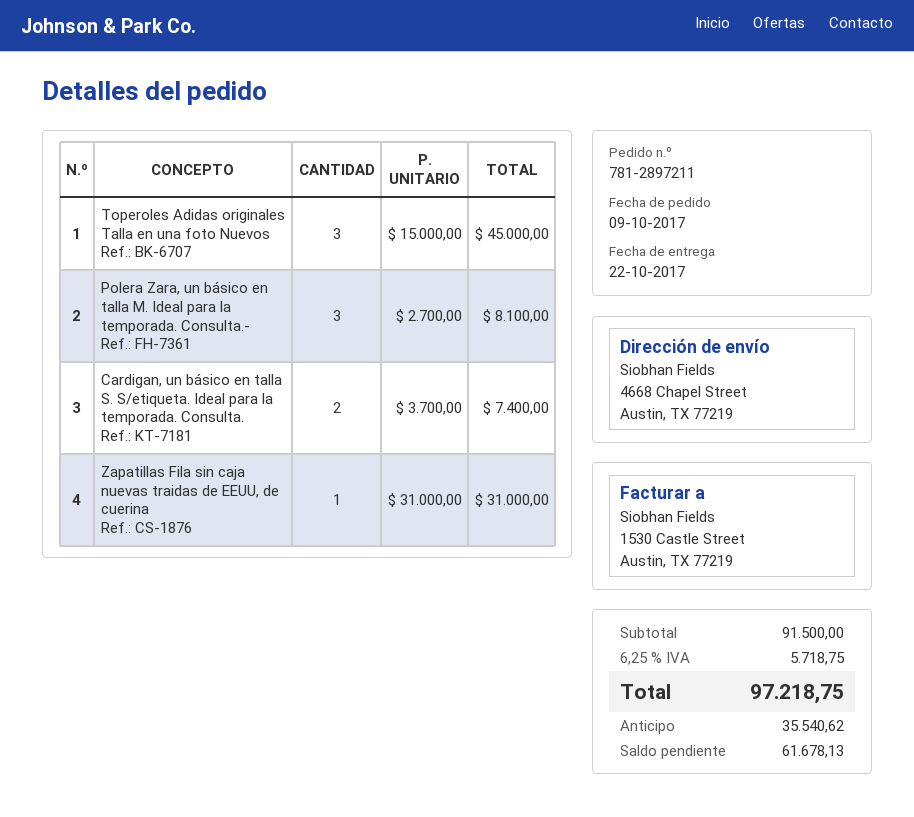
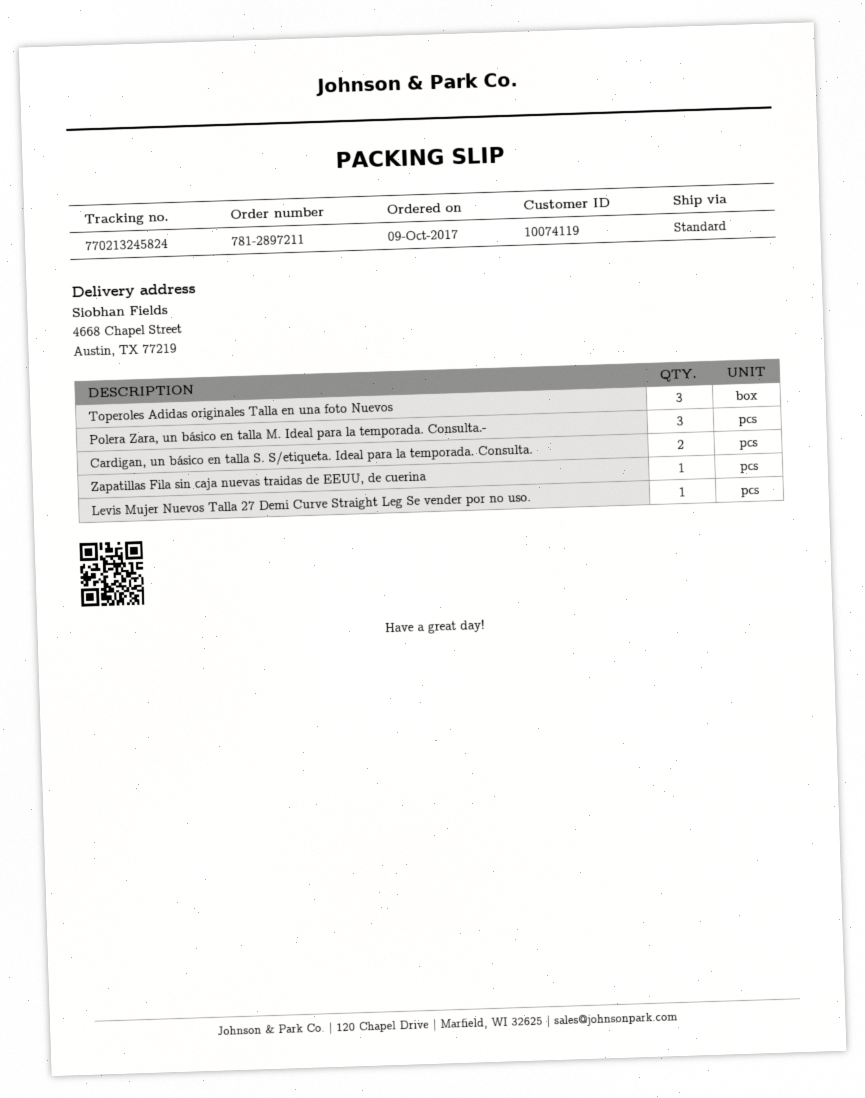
Levis Mujer Nuevos Talla 27 Demi Curve Straight Leg Se vender por no uso.: none -> 1

